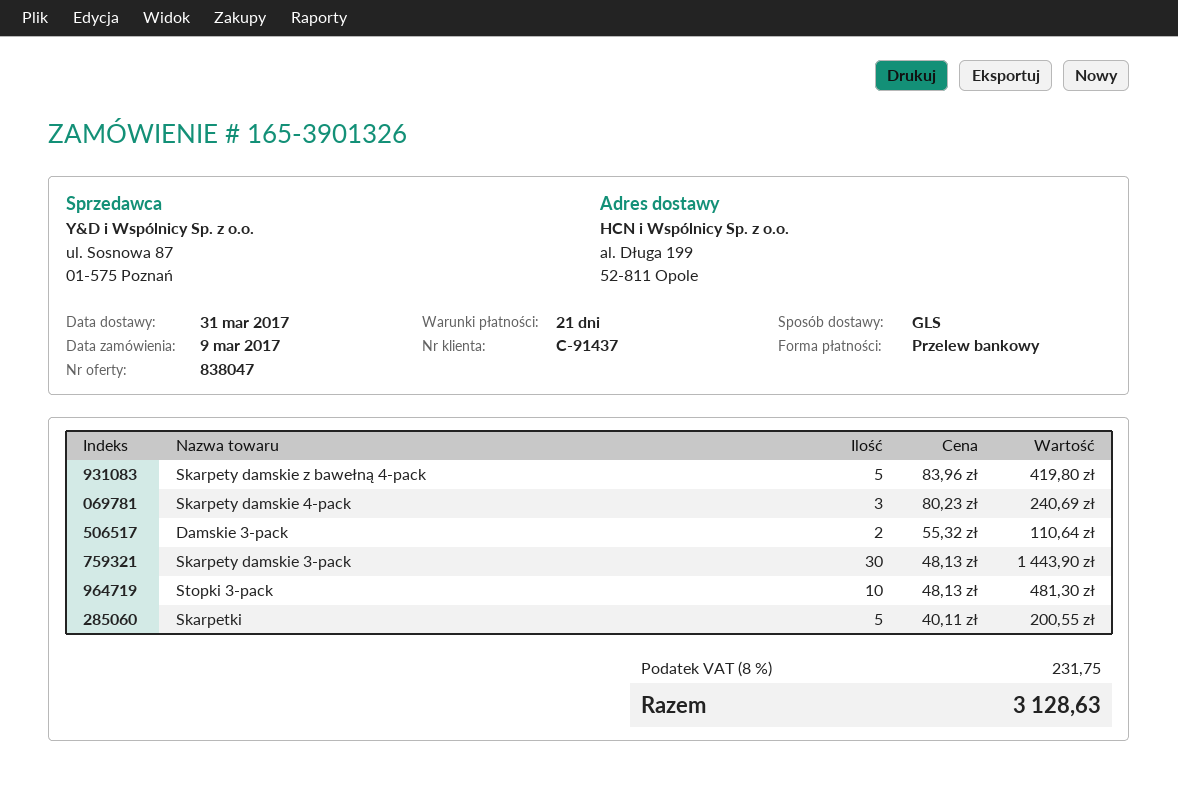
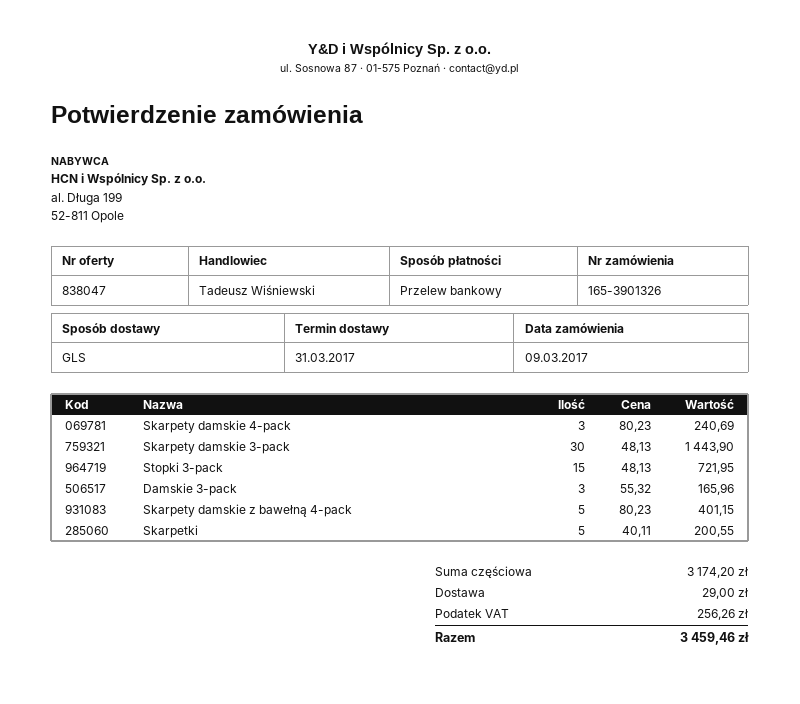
Skarpety damskie z bawełną 4-pack: 5 x 83.96 = 419.80 -> 5 x 80.23 = 401.15
Damskie 3-pack: 2 x 55.32 = 110.64 -> 3 x 55.32 = 165.96
Stopki 3-pack: 10 x 48.13 = 481.30 -> 15 x 48.13 = 721.95
shipping: none -> 29.00
tax: 231.75 -> 256.26
total: 3128.63 -> 3459.46

